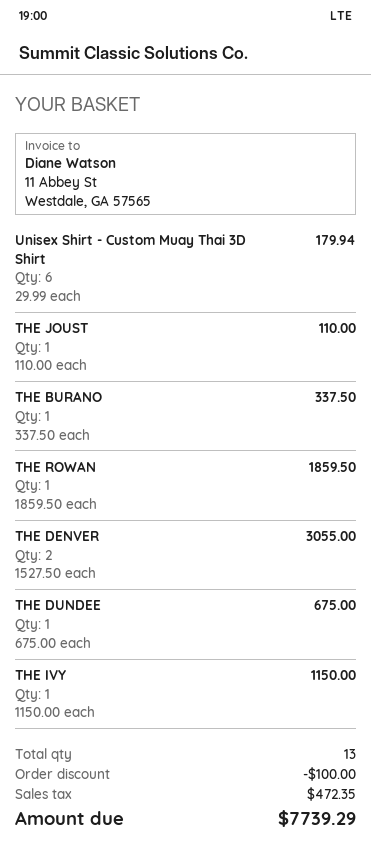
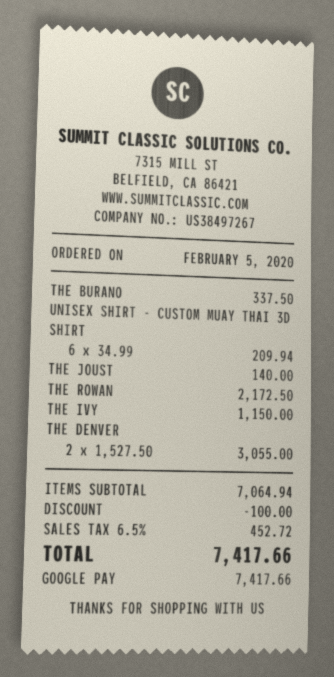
Unisex Shirt - Custom Muay Thai 3D Shirt: 6 x 29.99 = 179.94 -> 6 x 34.99 = 209.94
THE JOUST: 1 x 110.00 = 110.00 -> 1 x 140.00 = 140.00
THE ROWAN: 1 x 1859.50 = 1859.50 -> 1 x 2172.50 = 2172.50
THE DUNDEE: 1 x 675.00 = 675.00 -> none
tax: 472.35 -> 452.72
total: 7739.29 -> 7417.66

